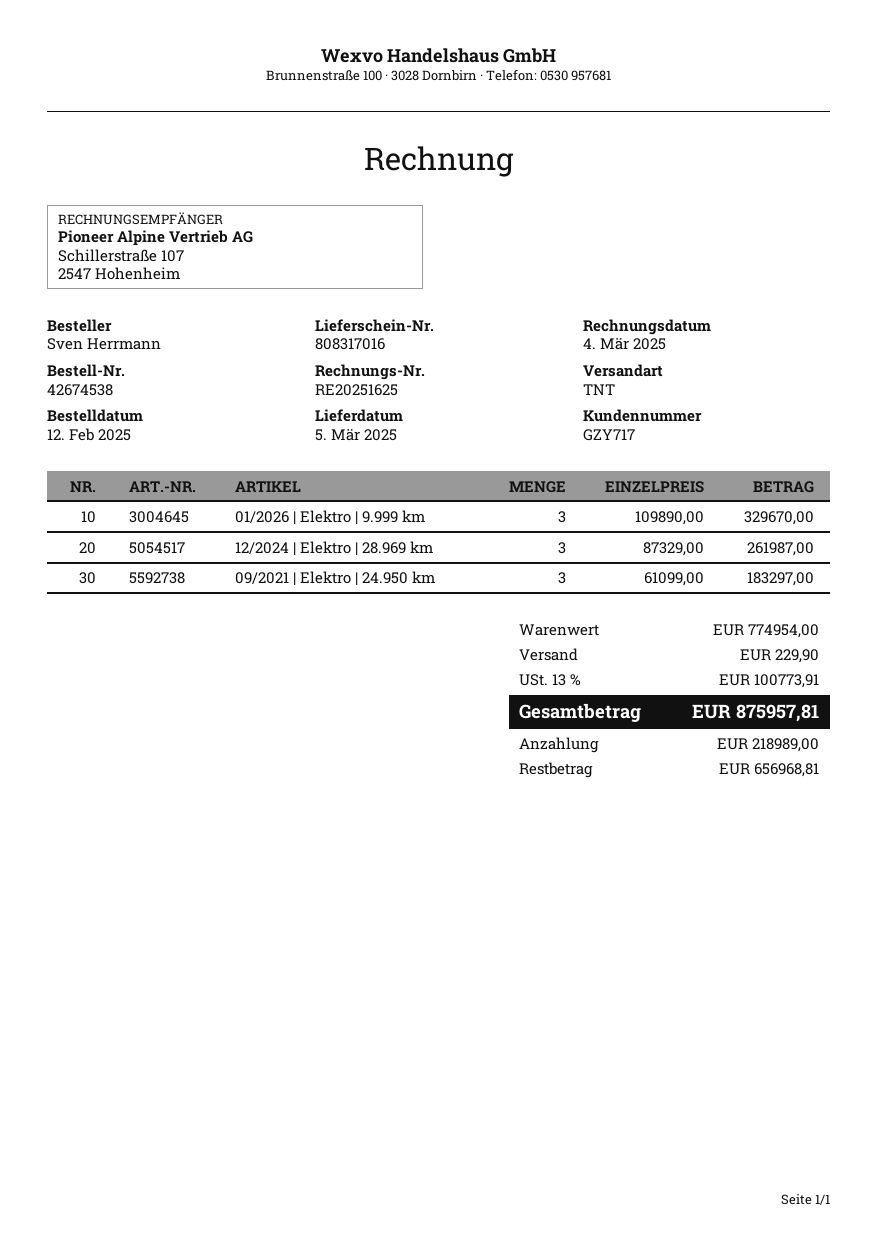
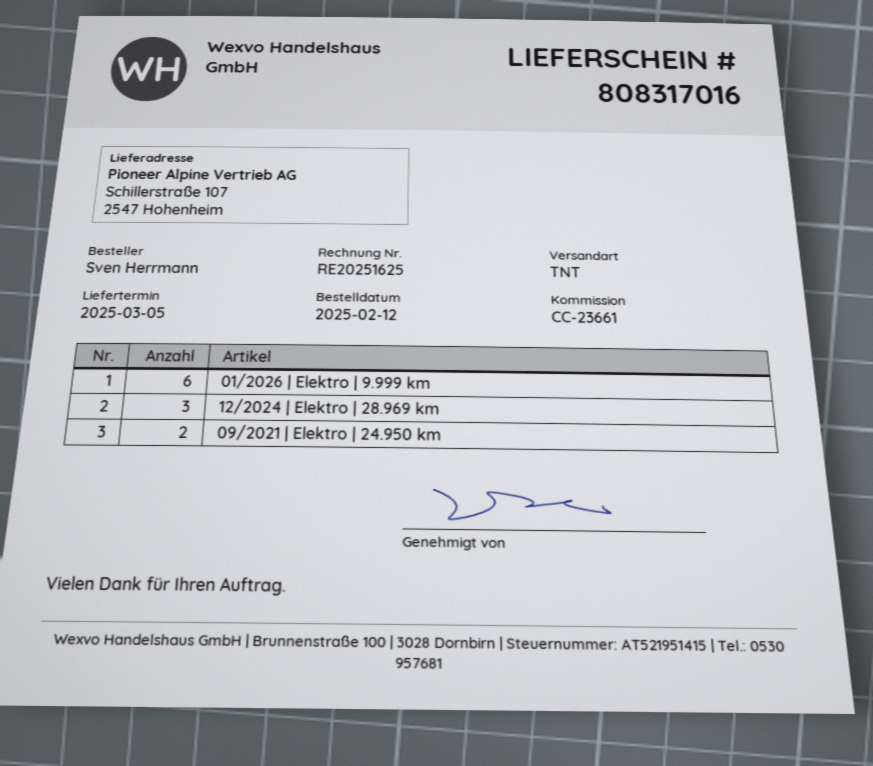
01/2026 | Elektro | 9.999 km: 3 -> 6
09/2021 | Elektro | 24.950 km: 3 -> 2

